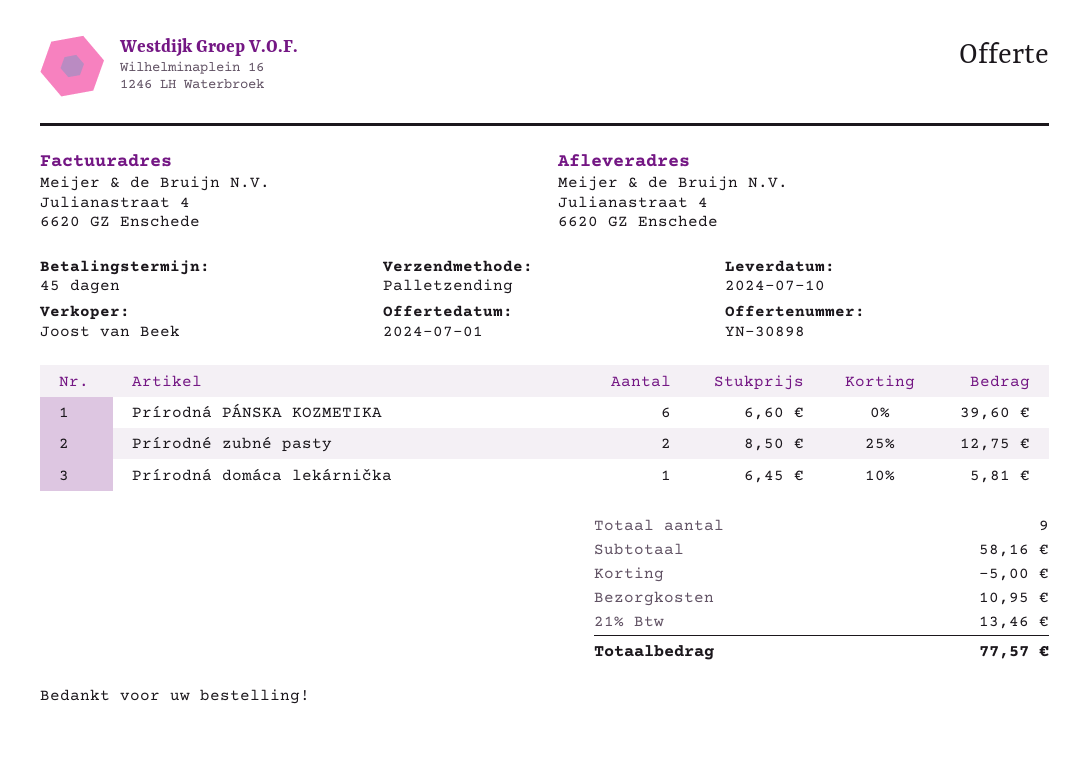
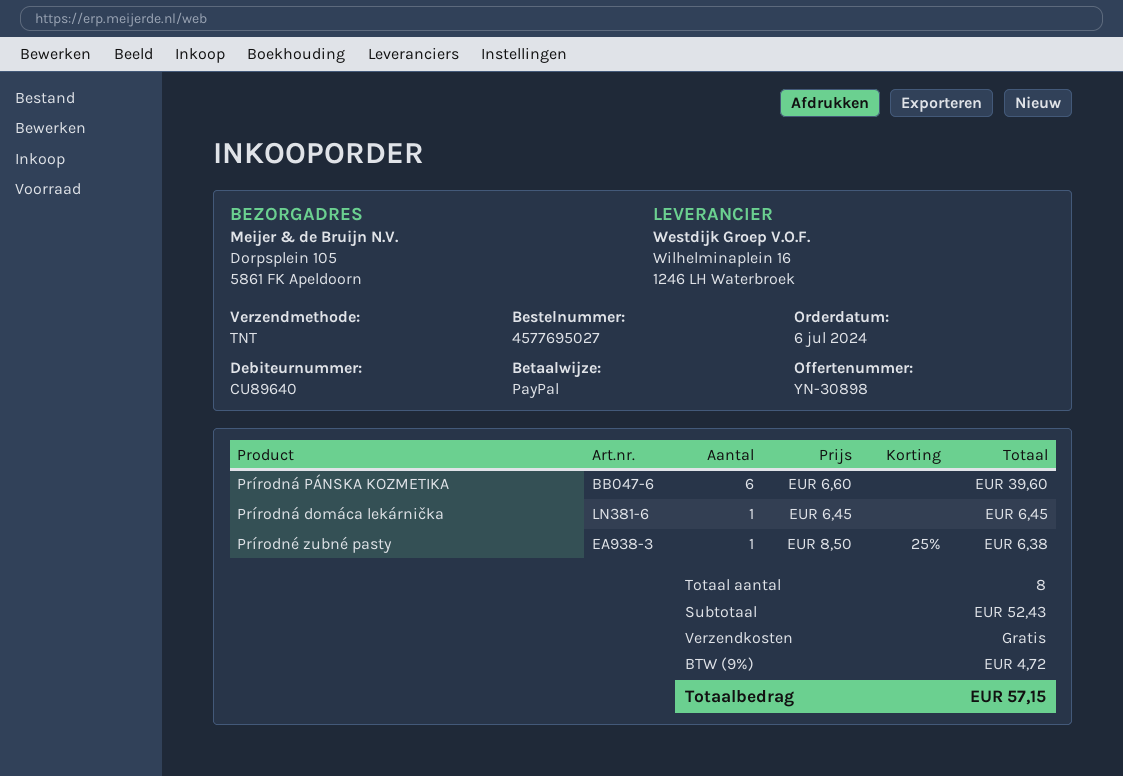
shipping method: pallet freight -> TNT
ship to: Julianastraat 4, 6620 GZ Enschede -> Dorpsplein 105, 5861 FK Apeldoorn
Prírodné zubné pasty: 2 x 8.50 - 25% = 12.75 -> 1 x 8.50 - 25% = 6.38
Prírodná domáca lekárnička: 1 x 6.45 - 10% = 5.81 -> 1 x 6.45 = 6.45
total quantity: 9 -> 8
subtotal: 58.16 -> 52.43
discount: 5.00 -> none
shipping: 10.95 -> 0.00
tax: 21% = 13.46 -> 9% = 4.72
total: 77.57 -> 57.15

